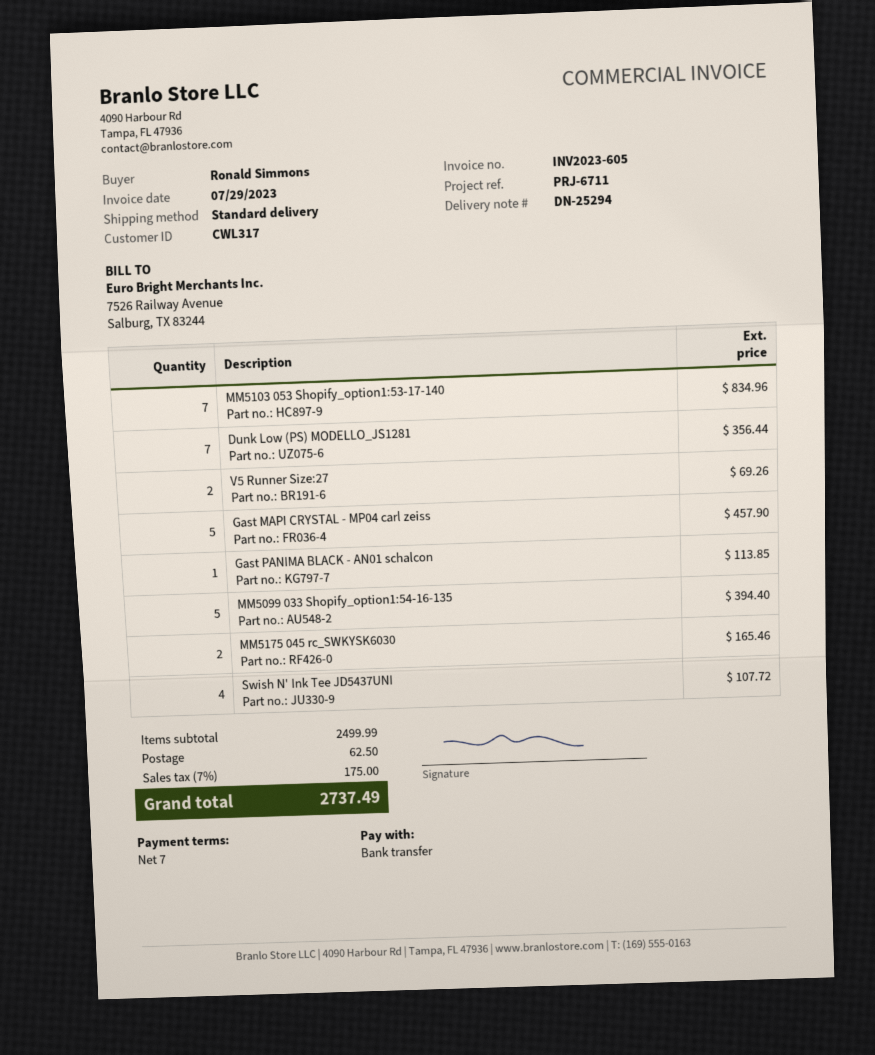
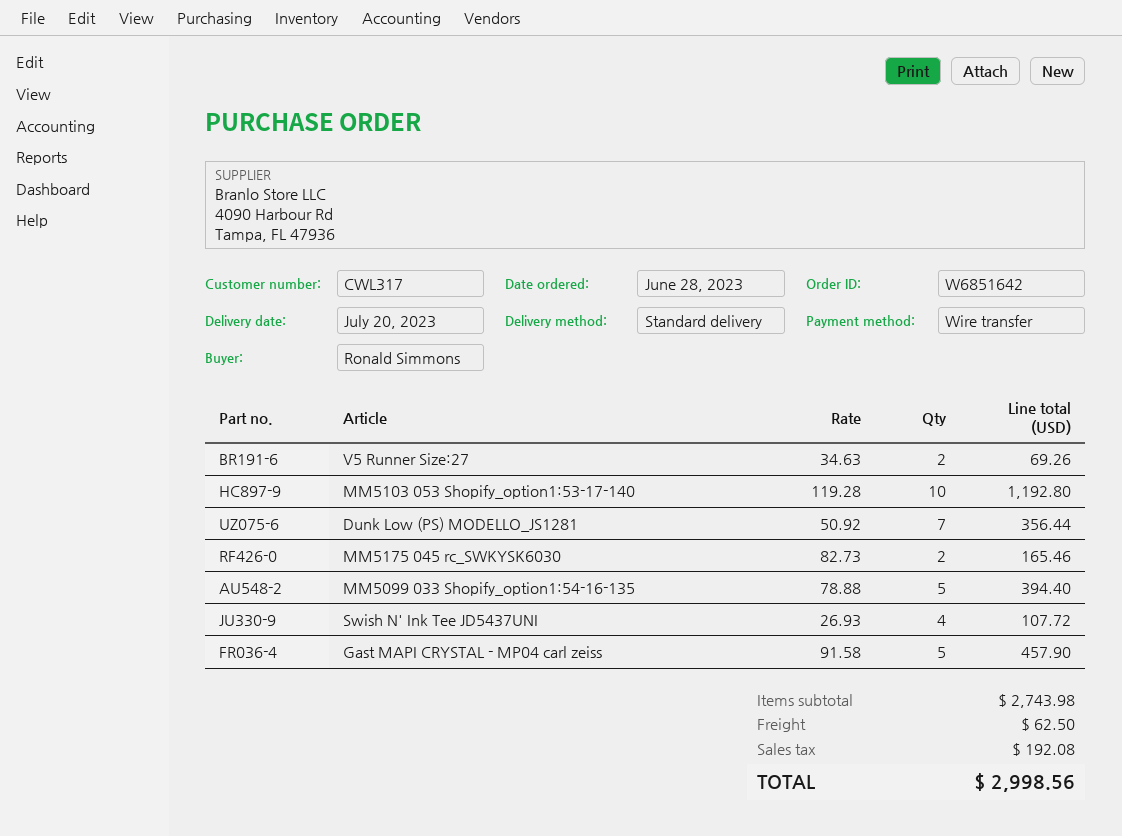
MM5103 053 Shopify_option1:53-17-140: 7 for 834.96 -> 10 for 1192.80
Gast PANIMA BLACK - AN01 schalcon: 1 for 113.85 -> none
subtotal: 2499.99 -> 2743.98
tax: 175.00 -> 192.08
total: 2737.49 -> 2998.56

